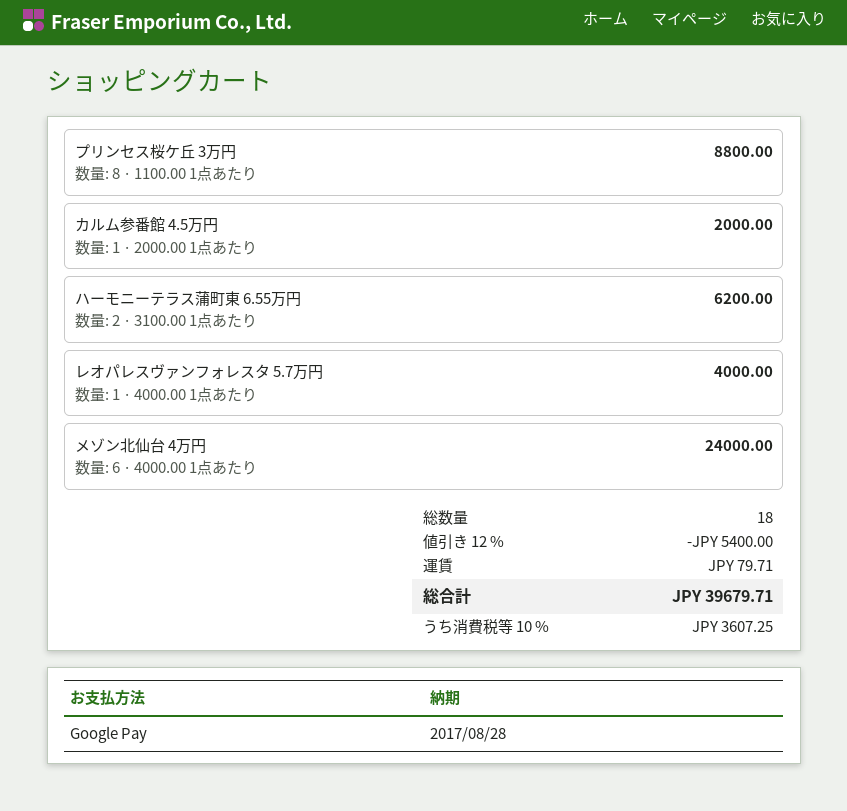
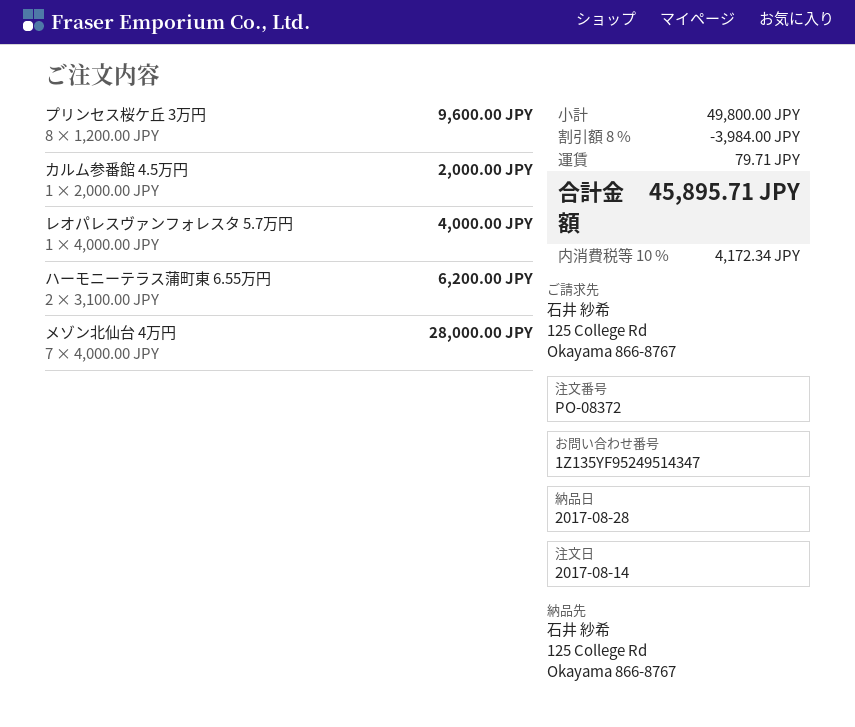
プリンセス桜ケ丘 3万円: 8 x 1100.00 = 8800.00 -> 8 x 1200.00 = 9600.00
メゾン北仙台 4万円: 6 x 4000.00 = 24000.00 -> 7 x 4000.00 = 28000.00
discount: 12% = 5400.00 -> 8% = 3984.00
tax: 10% = 3607.25 -> 10% = 4172.34
total: 39679.71 -> 45895.71

